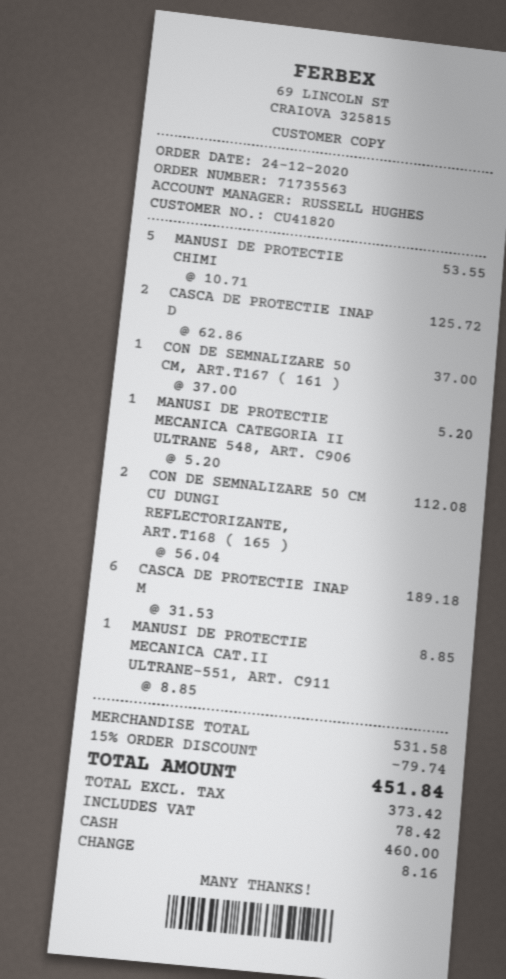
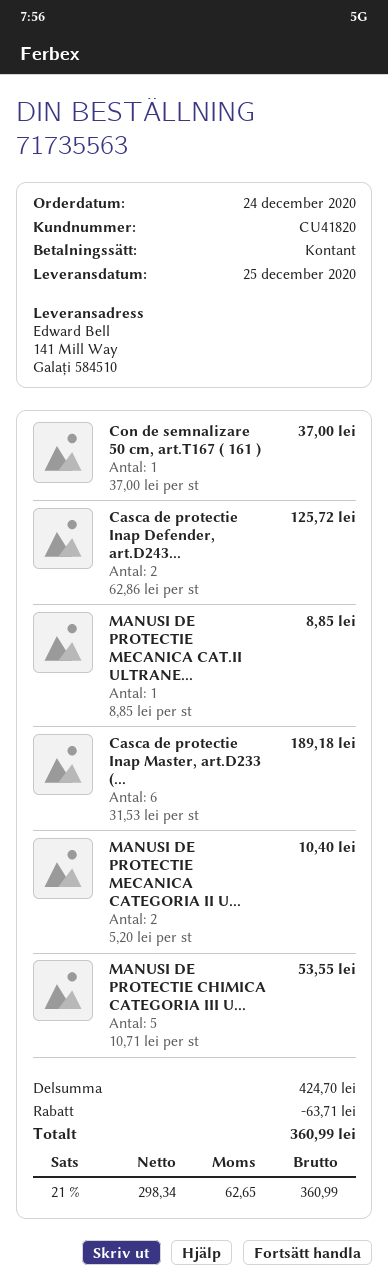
MANUSI DE PROTECTIE MECANICA CATEGORIA II ULTRANE 548, ART. C906: 1 x 5.20 = 5.20 -> 2 x 5.20 = 10.40
CON DE SEMNALIZARE 50 CM CU DUNGI REFLECTORIZANTE, ART.T168 ( 165 ): 2 x 56.04 = 112.08 -> none
subtotal: 531.58 -> 424.70
discount: 79.74 -> 63.71
net: 373.42 -> 298.34
tax: 78.42 -> 62.65
total: 451.84 -> 360.99

